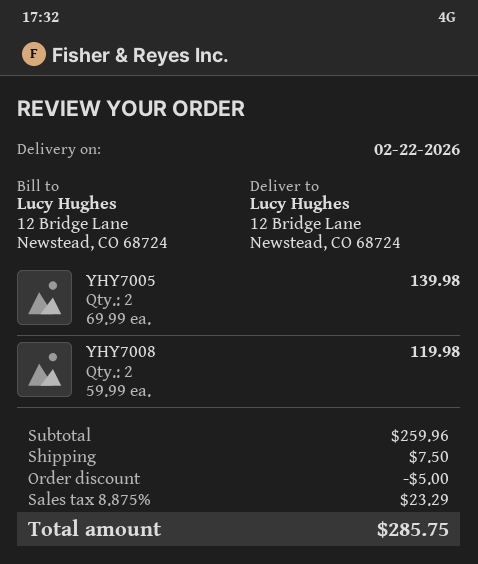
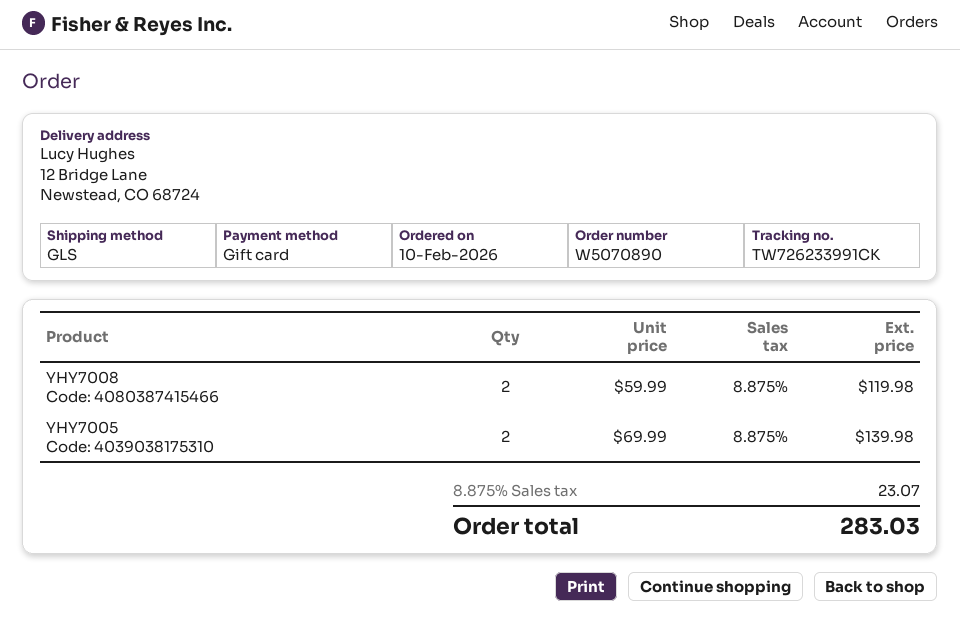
discount: 5.00 -> none
shipping: 7.50 -> none
tax: 8.875% = 23.29 -> 8.875% = 23.07
total: 285.75 -> 283.03

